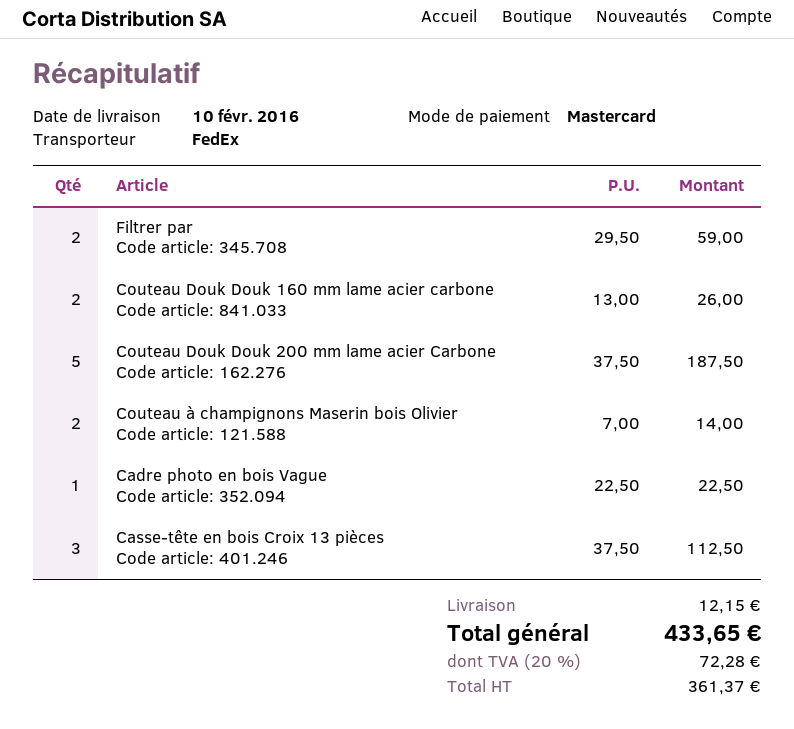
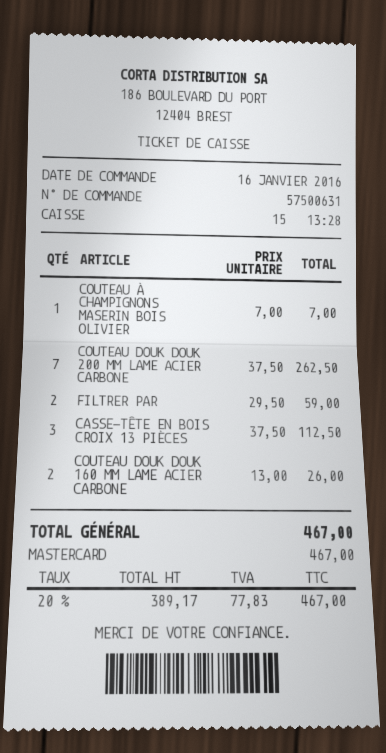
Couteau Douk Douk 200 mm lame acier Carbone: 5 x 37.50 = 187.50 -> 7 x 37.50 = 262.50
Couteau à champignons Maserin bois Olivier: 2 x 7.00 = 14.00 -> 1 x 7.00 = 7.00
Cadre photo en bois Vague: 1 x 22.50 = 22.50 -> none
shipping: 12.15 -> none
net: 361.37 -> 389.17
tax: 20% = 72.28 -> 20% = 77.83
total: 433.65 -> 467.00

